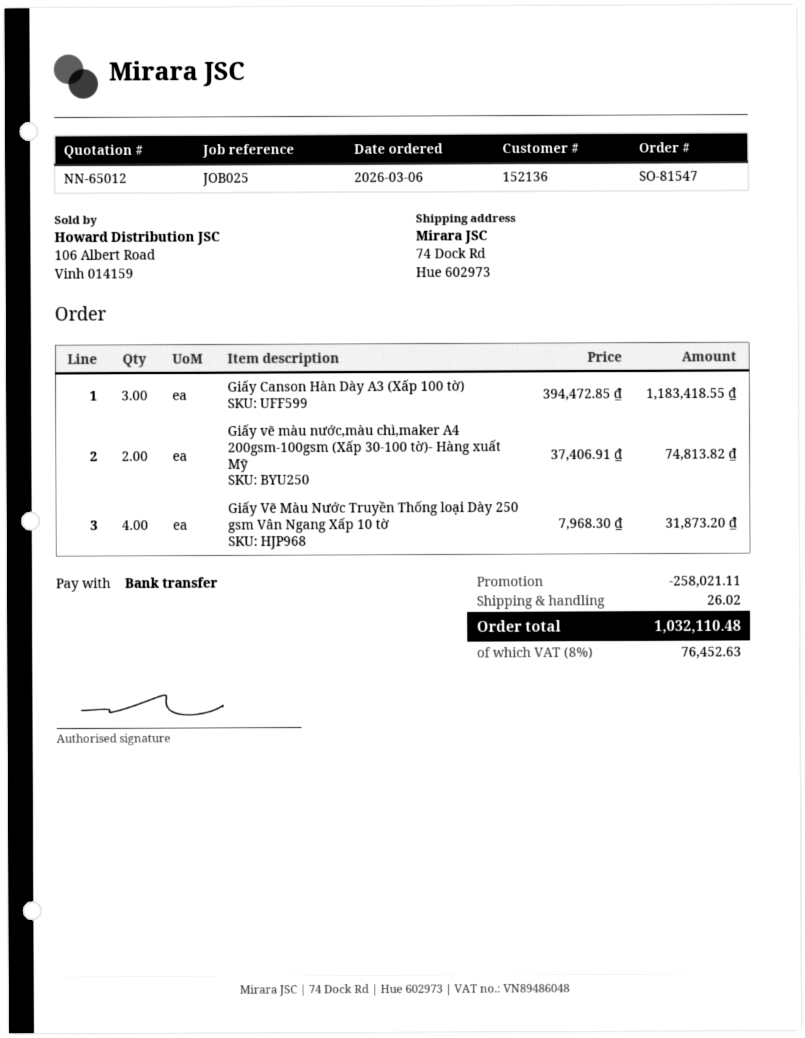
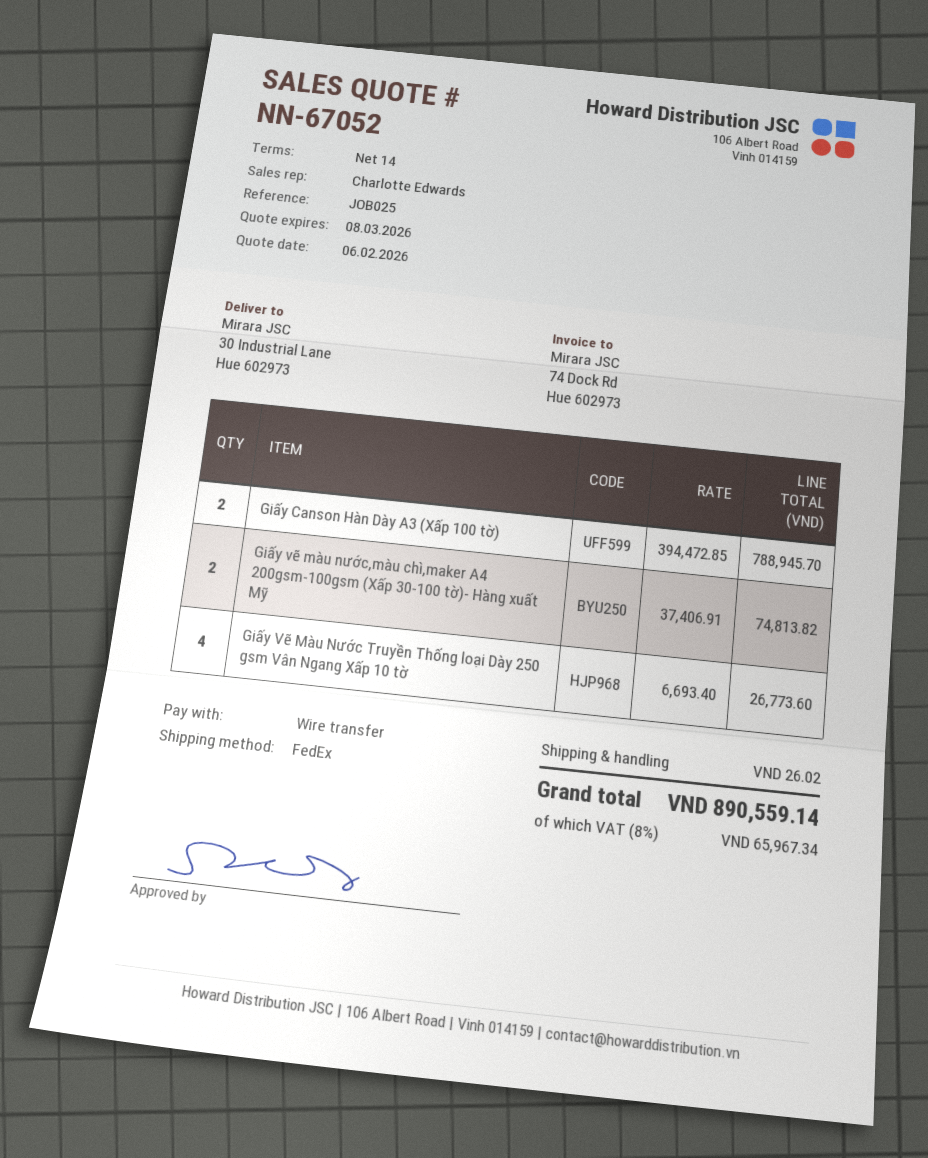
quote number: NN-65012 -> NN-67052
ship to: 74 Dock Rd, Hue 602973 -> 30 Industrial Lane, Hue 602973
Giấy Canson Hàn Dày A3 (Xấp 100 tờ): 3 x 394472.85 = 1183418.55 -> 2 x 394472.85 = 788945.70
Giấy Vẽ Màu Nước Truyền Thống loại Dày 250 gsm Vân Ngang Xấp 10 tờ: 4 x 7968.30 = 31873.20 -> 4 x 6693.40 = 26773.60
discount: 258021.11 -> none
tax: 8% = 76452.63 -> 8% = 65967.34
total: 1032110.48 -> 890559.14

